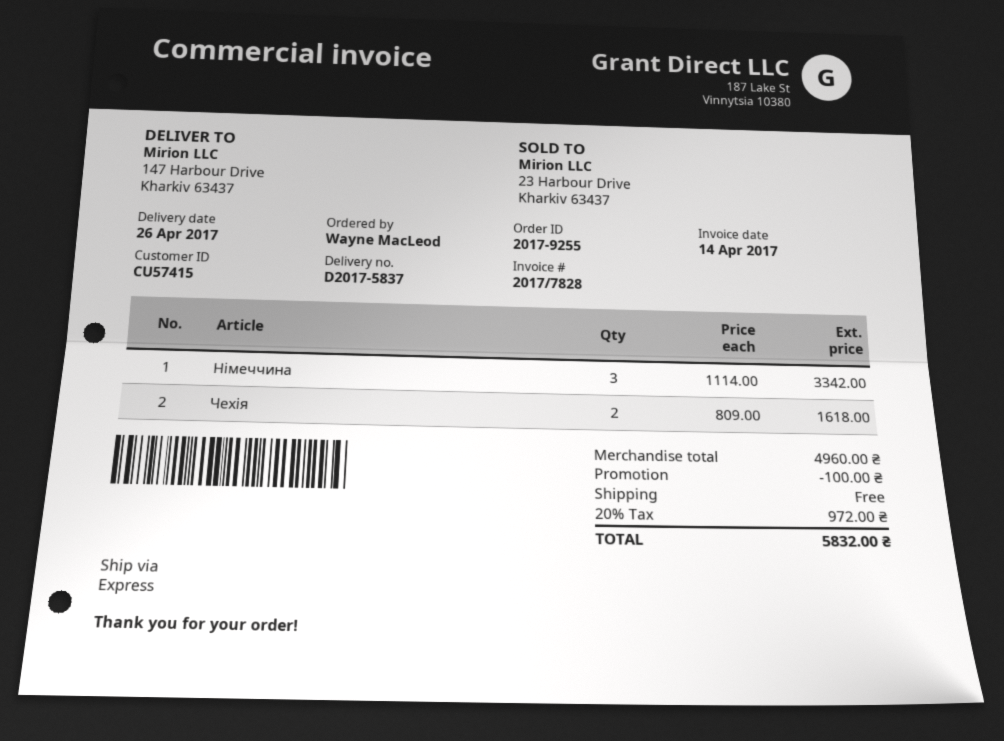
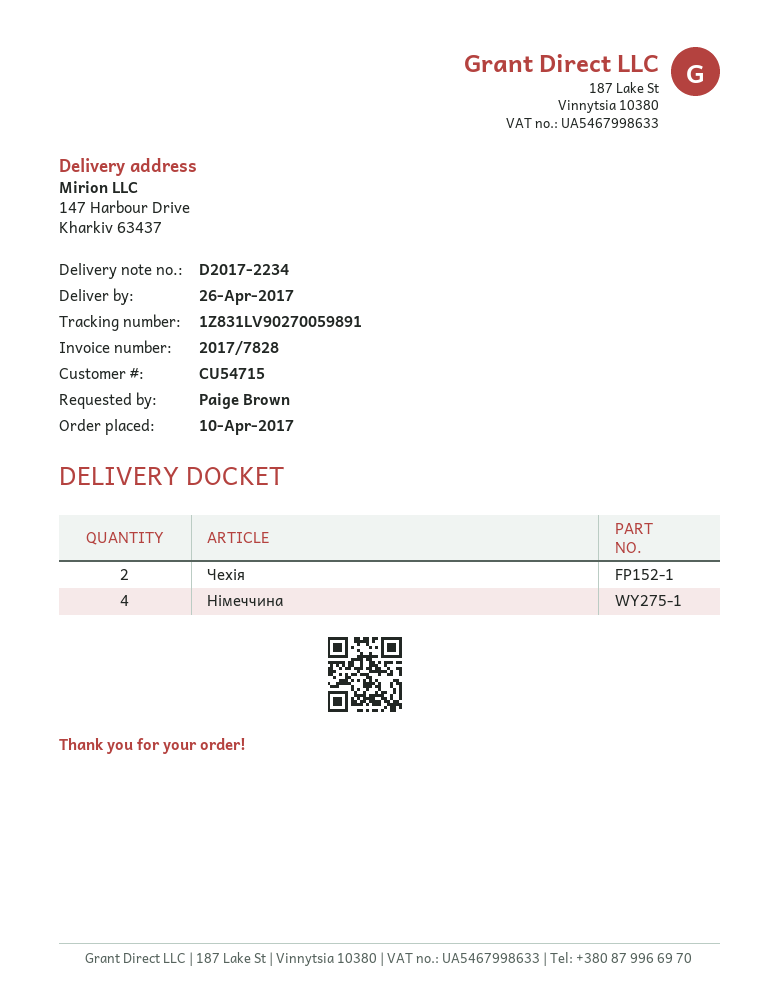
delivery note number: D2017-5837 -> D2017-2234
customer number: CU57415 -> CU54715
ordered by: Wayne MacLeod -> Paige Brown
Німеччина: 3 -> 4

